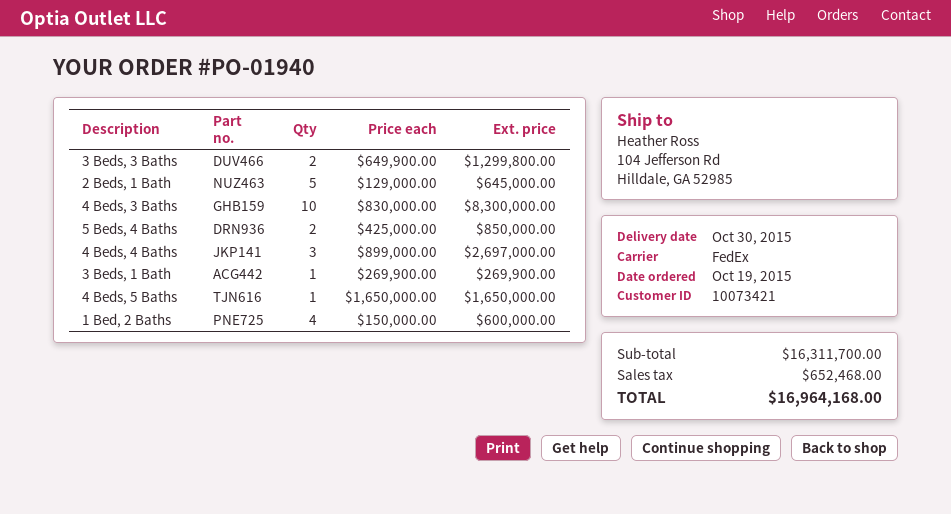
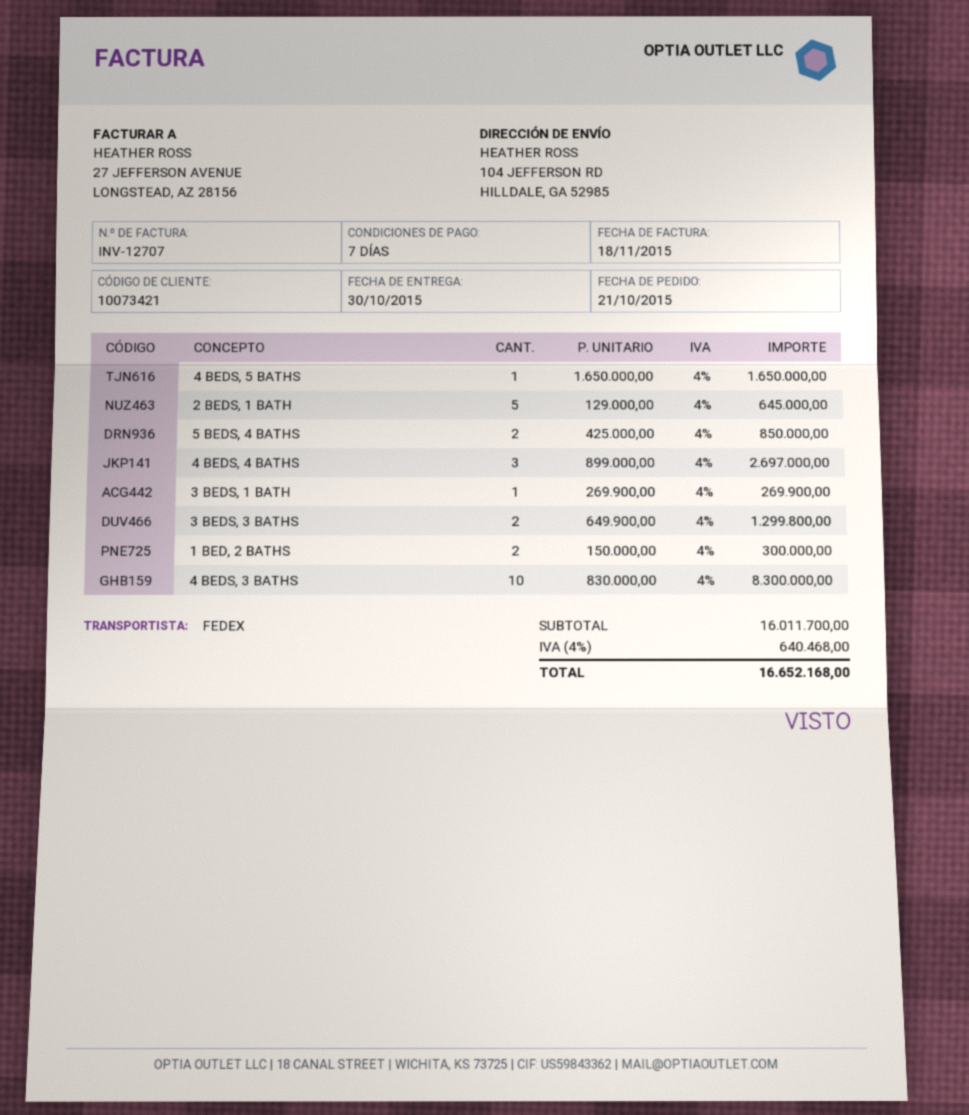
order date: 2015-10-19 -> 2015-10-21
1 Bed, 2 Baths: 4 x 150000.00 = 600000.00 -> 2 x 150000.00 = 300000.00
subtotal: 16311700.00 -> 16011700.00
tax: 652468.00 -> 640468.00
total: 16964168.00 -> 16652168.00

